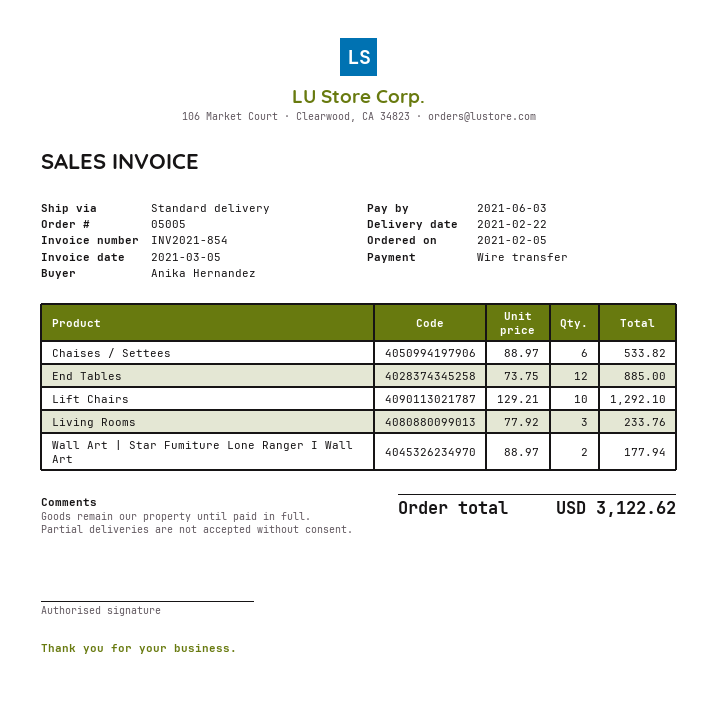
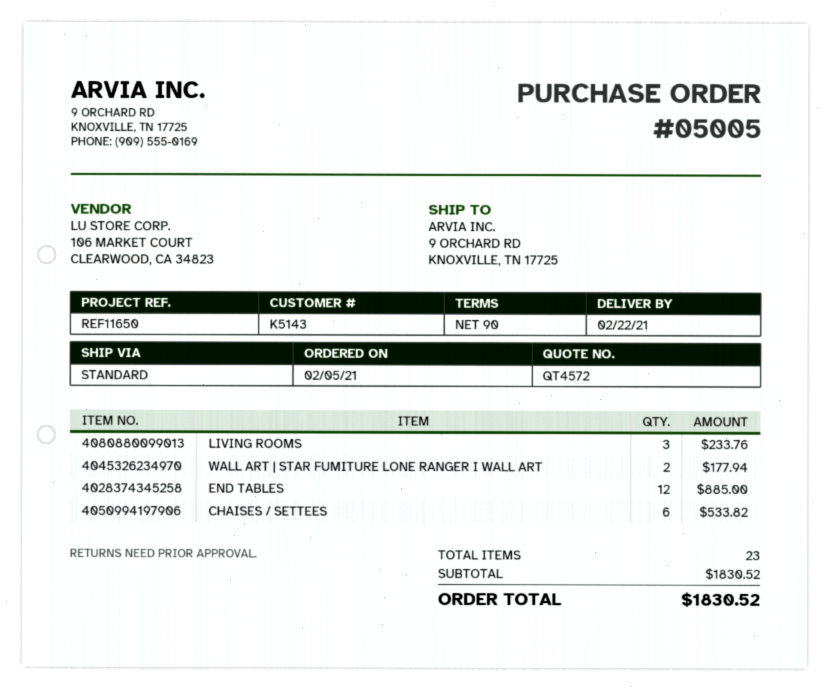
Lift Chairs: 10 for 1292.10 -> none
total: 3122.62 -> 1830.52

